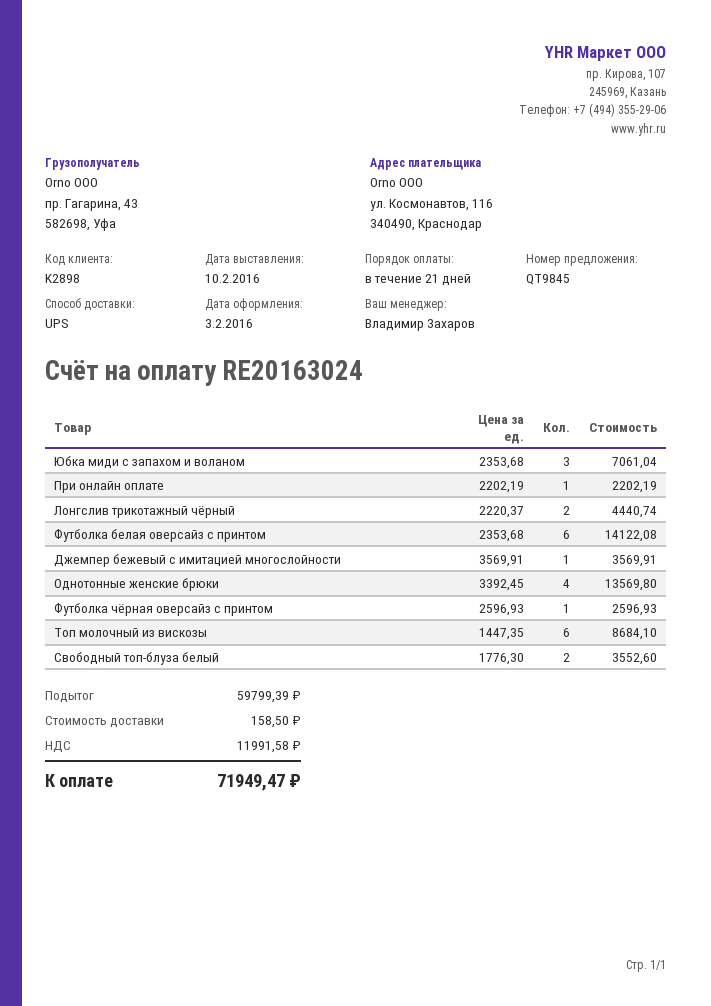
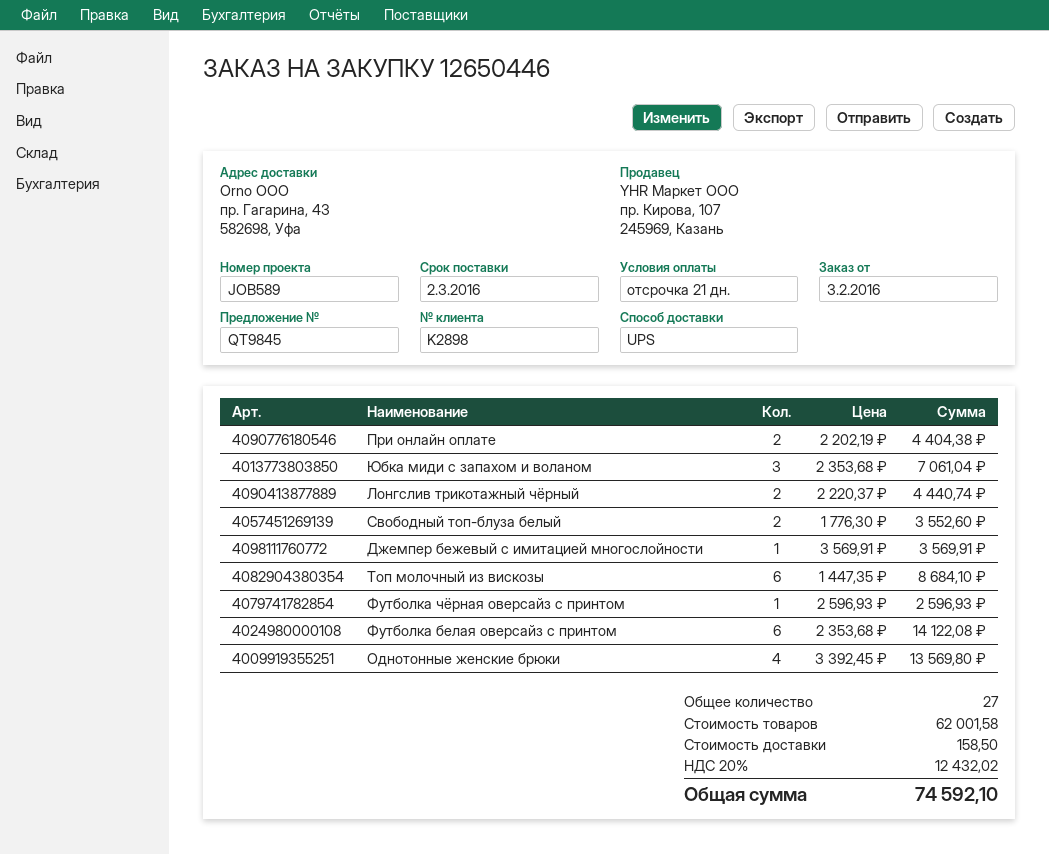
При онлайн оплате: 1 x 2202.19 = 2202.19 -> 2 x 2202.19 = 4404.38
subtotal: 59799.39 -> 62001.58
tax: 11991.58 -> 12432.02
total: 71949.47 -> 74592.10

